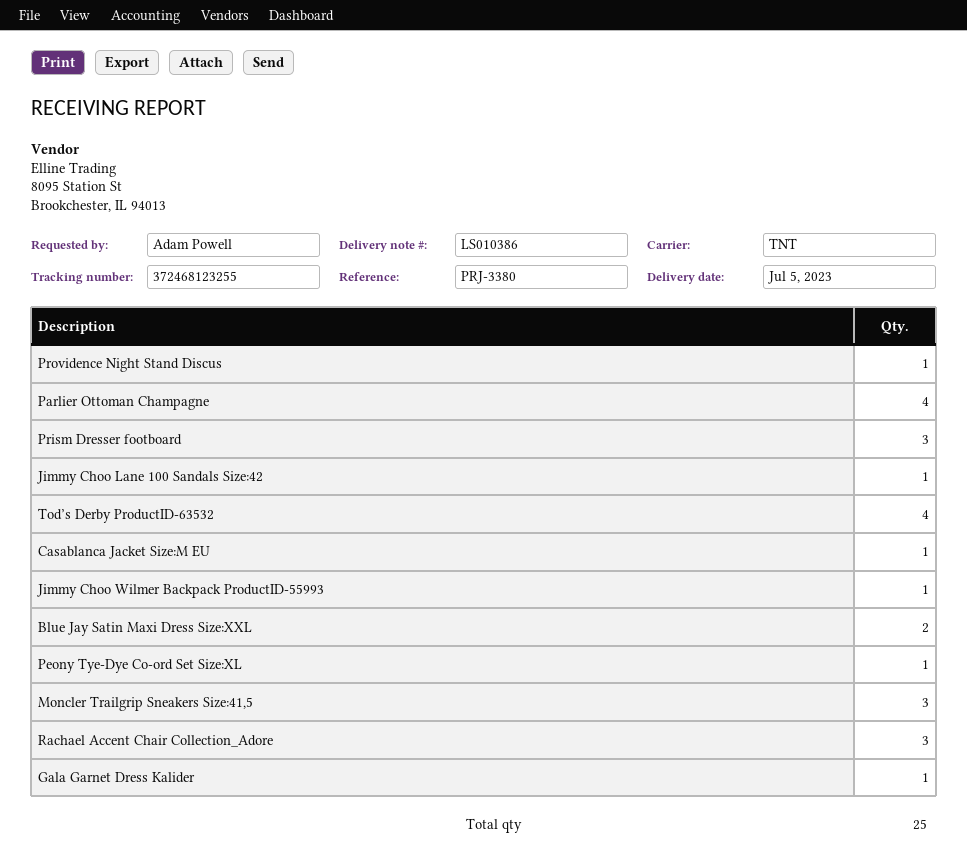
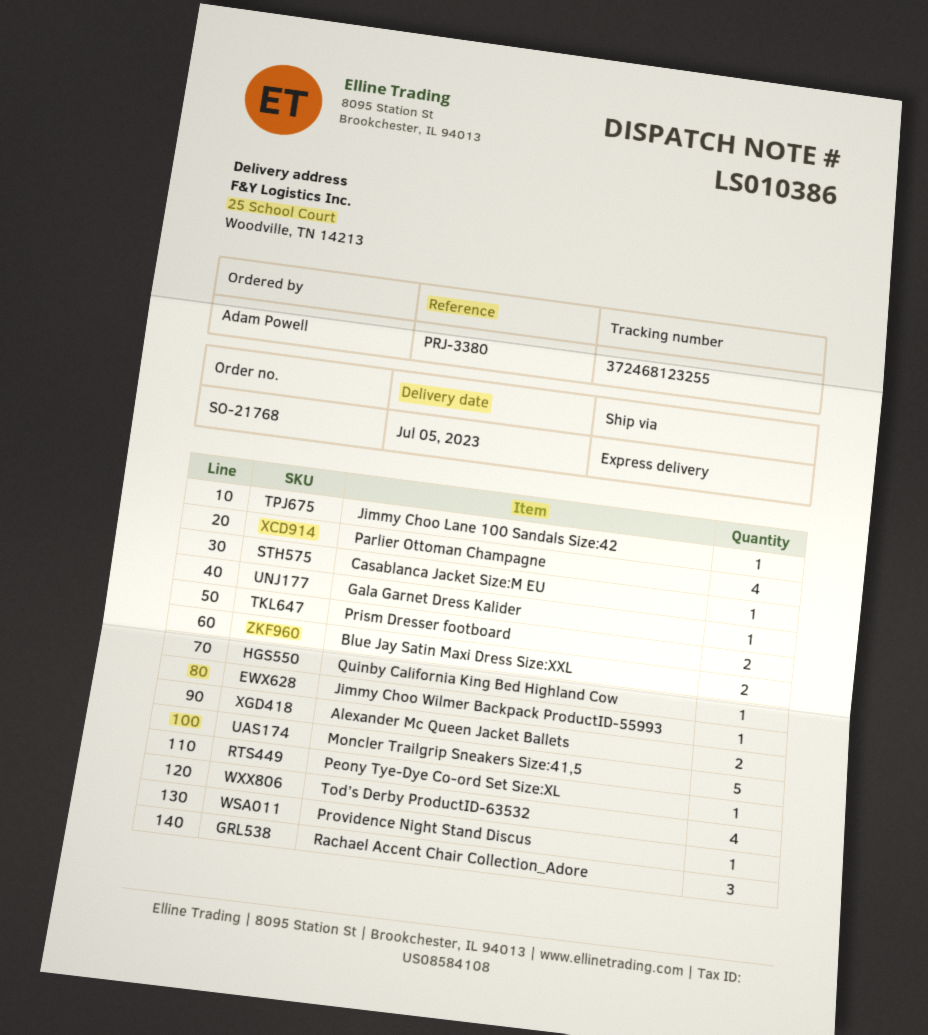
shipping method: TNT -> express
Prism Dresser footboard: 3 -> 2
Moncler Trailgrip Sneakers Size:41,5: 3 -> 5
Quinby California King Bed Highland Cow: none -> 1
Alexander Mc Queen Jacket Ballets: none -> 2

